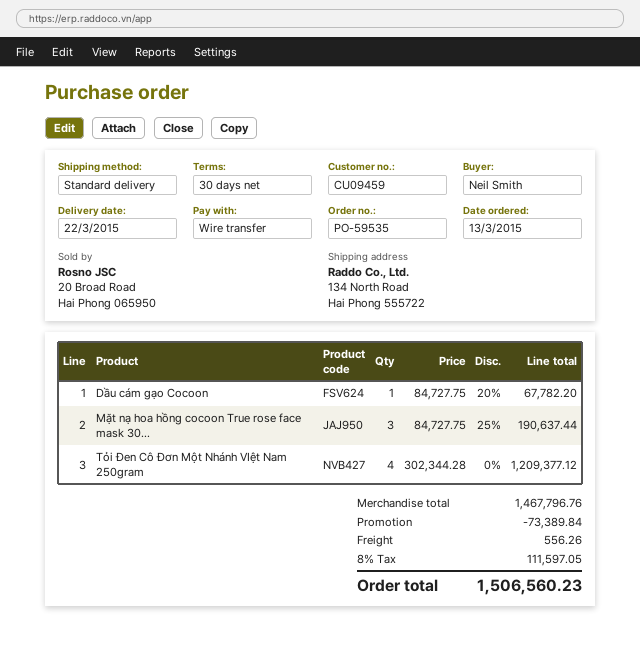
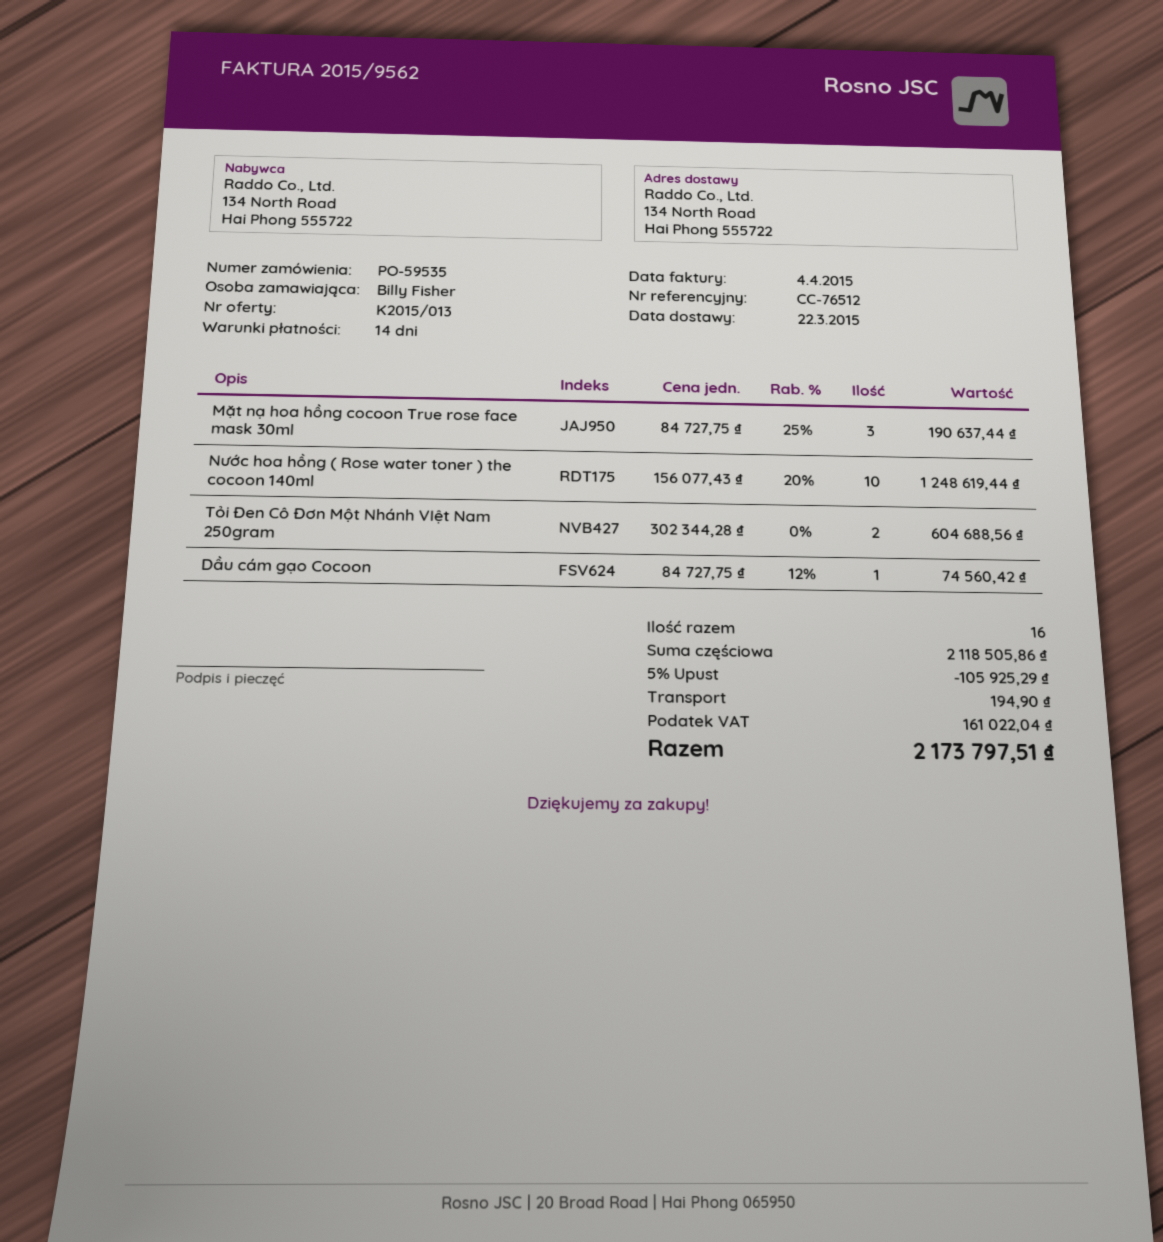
payment terms: 30 days -> 14 days
ordered by: Neil Smith -> Billy Fisher
Dầu cám gạo Cocoon: 1 x 84727.75 - 20% = 67782.20 -> 1 x 84727.75 - 12% = 74560.42
Tỏi Đen Cô Đơn Một Nhánh VIệt Nam 250gram: 4 x 302344.28 = 1209377.12 -> 2 x 302344.28 = 604688.56
Nước hoa hồng ( Rose water toner ) the cocoon 140ml: none -> 10 x 156077.43 - 20% = 1248619.44
subtotal: 1467796.76 -> 2118505.86
discount: 73389.84 -> 105925.29
shipping: 556.26 -> 194.90
tax: 111597.05 -> 161022.04
total: 1506560.23 -> 2173797.51

